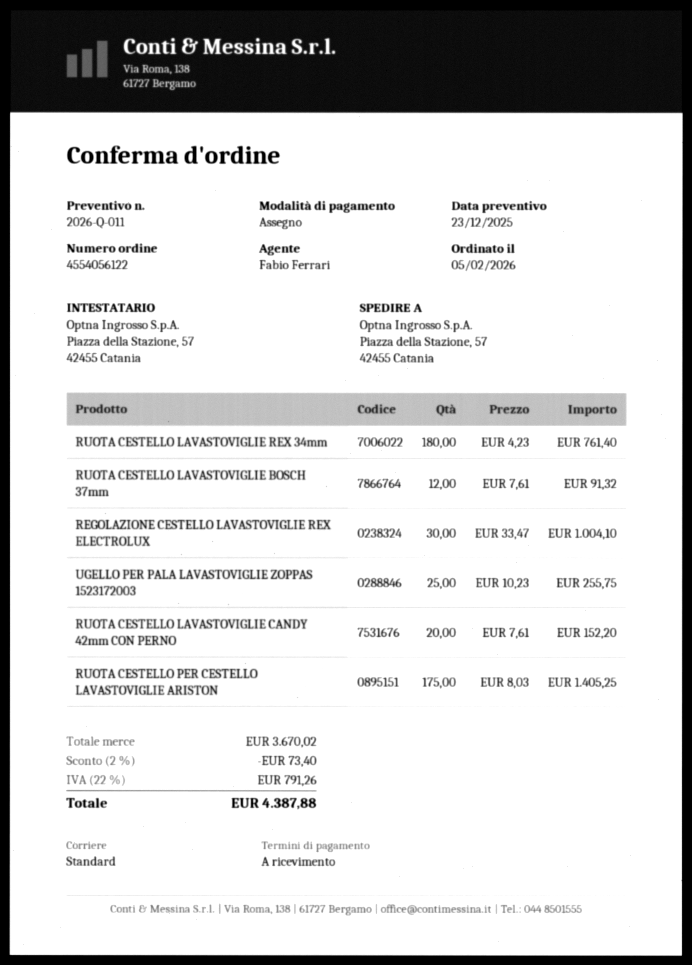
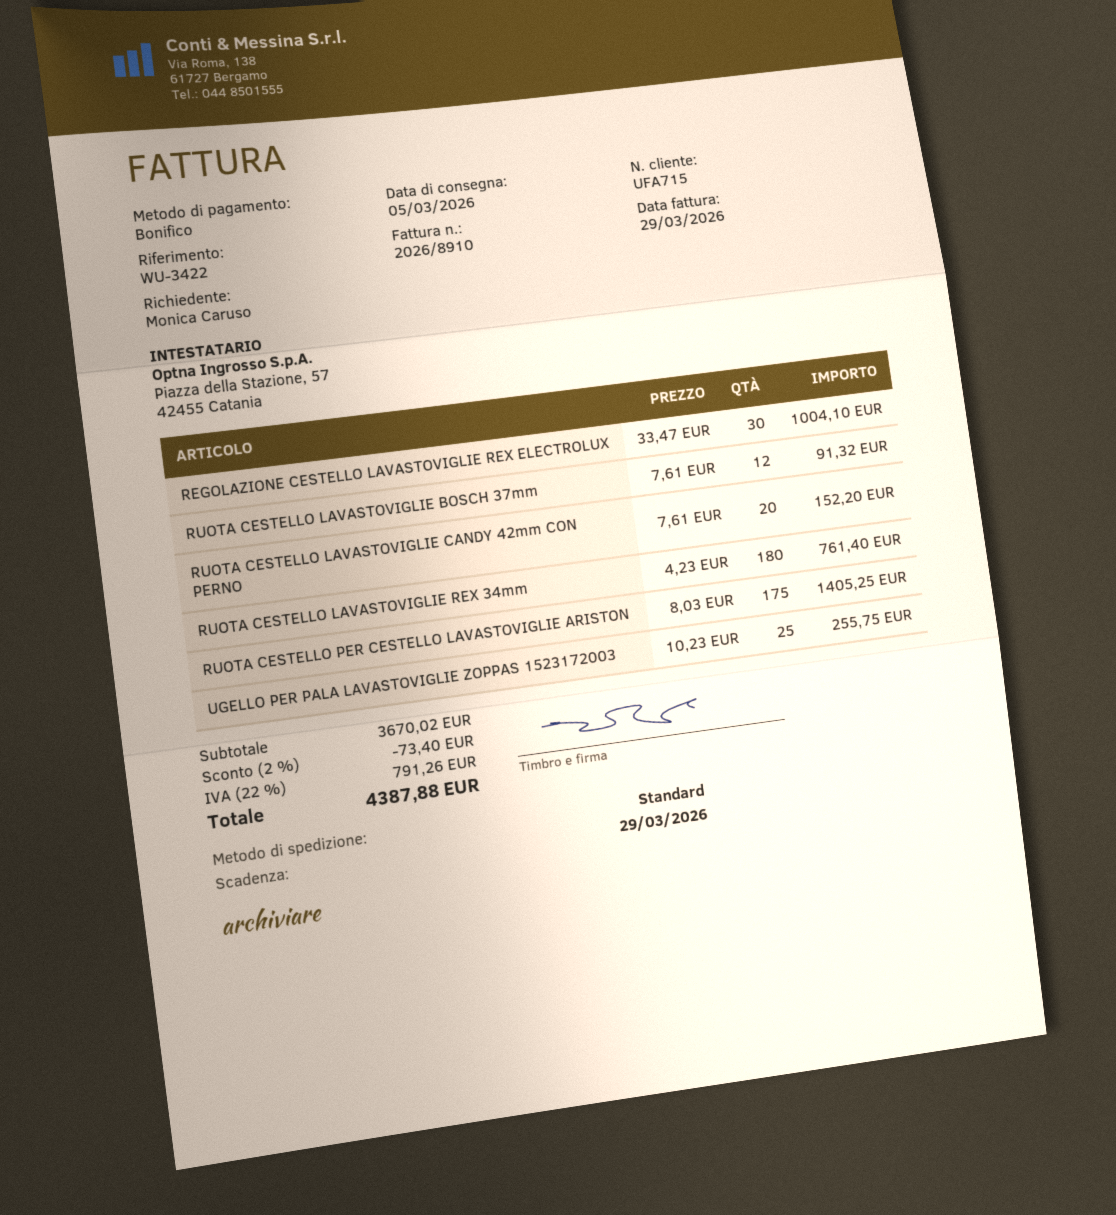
payment method: cheque -> bank transfer

